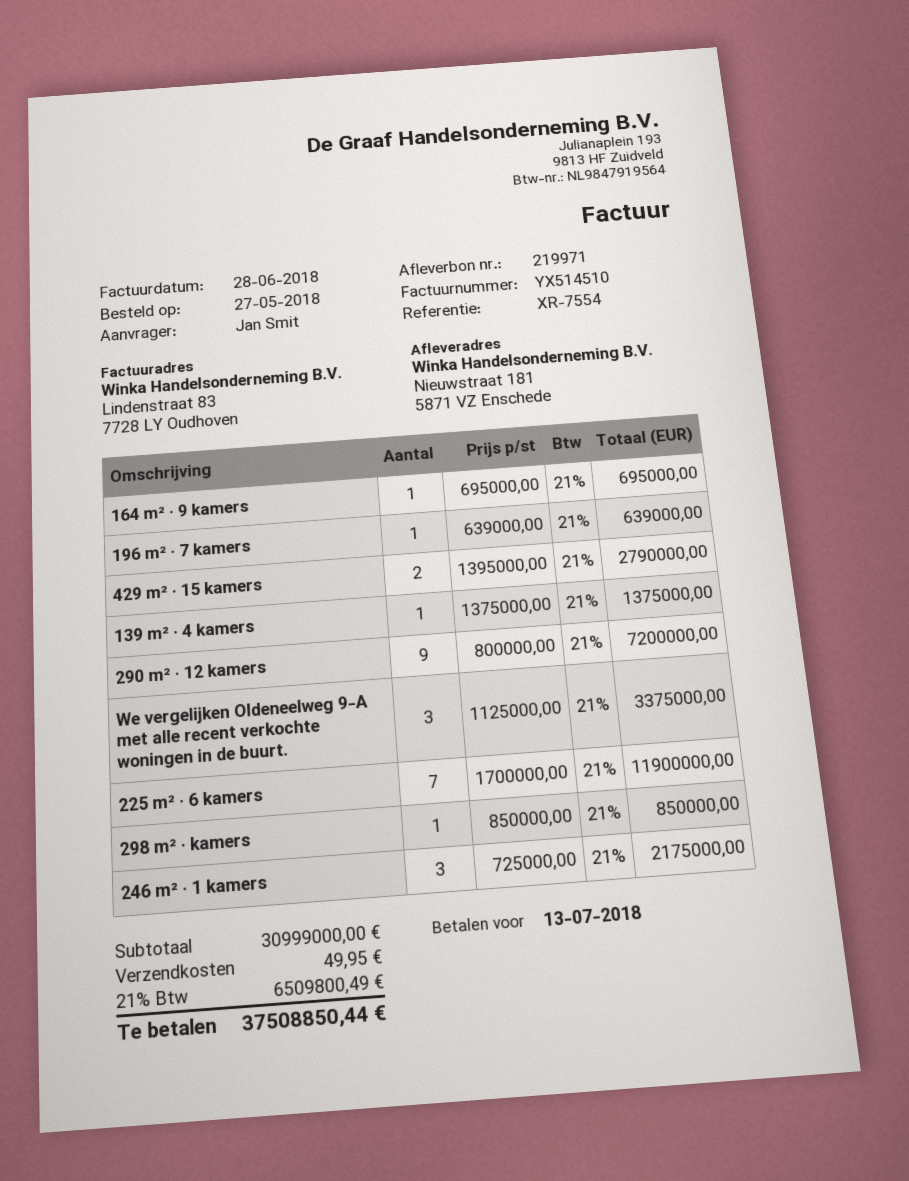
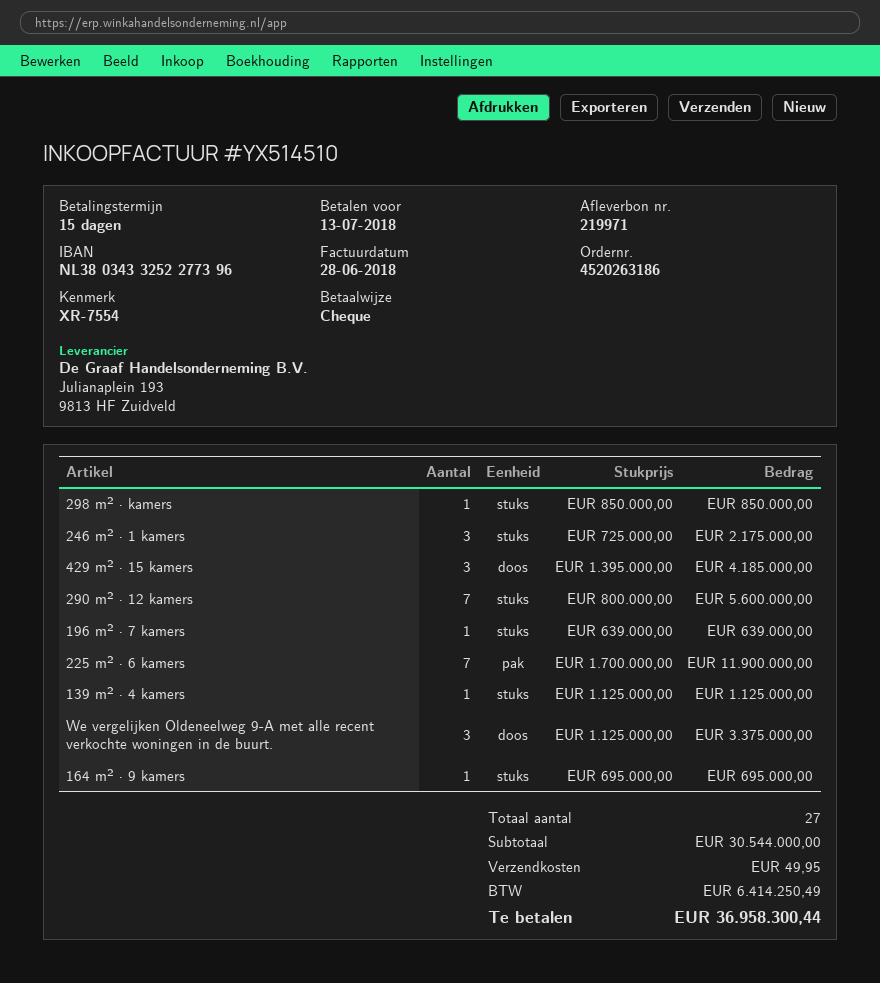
429 m² · 15 kamers: 2 x 1395000.00 = 2790000.00 -> 3 x 1395000.00 = 4185000.00
139 m² · 4 kamers: 1 x 1375000.00 = 1375000.00 -> 1 x 1125000.00 = 1125000.00
290 m² · 12 kamers: 9 x 800000.00 = 7200000.00 -> 7 x 800000.00 = 5600000.00
subtotal: 30999000.00 -> 30544000.00
tax: 6509800.49 -> 6414250.49
total: 37508850.44 -> 36958300.44

